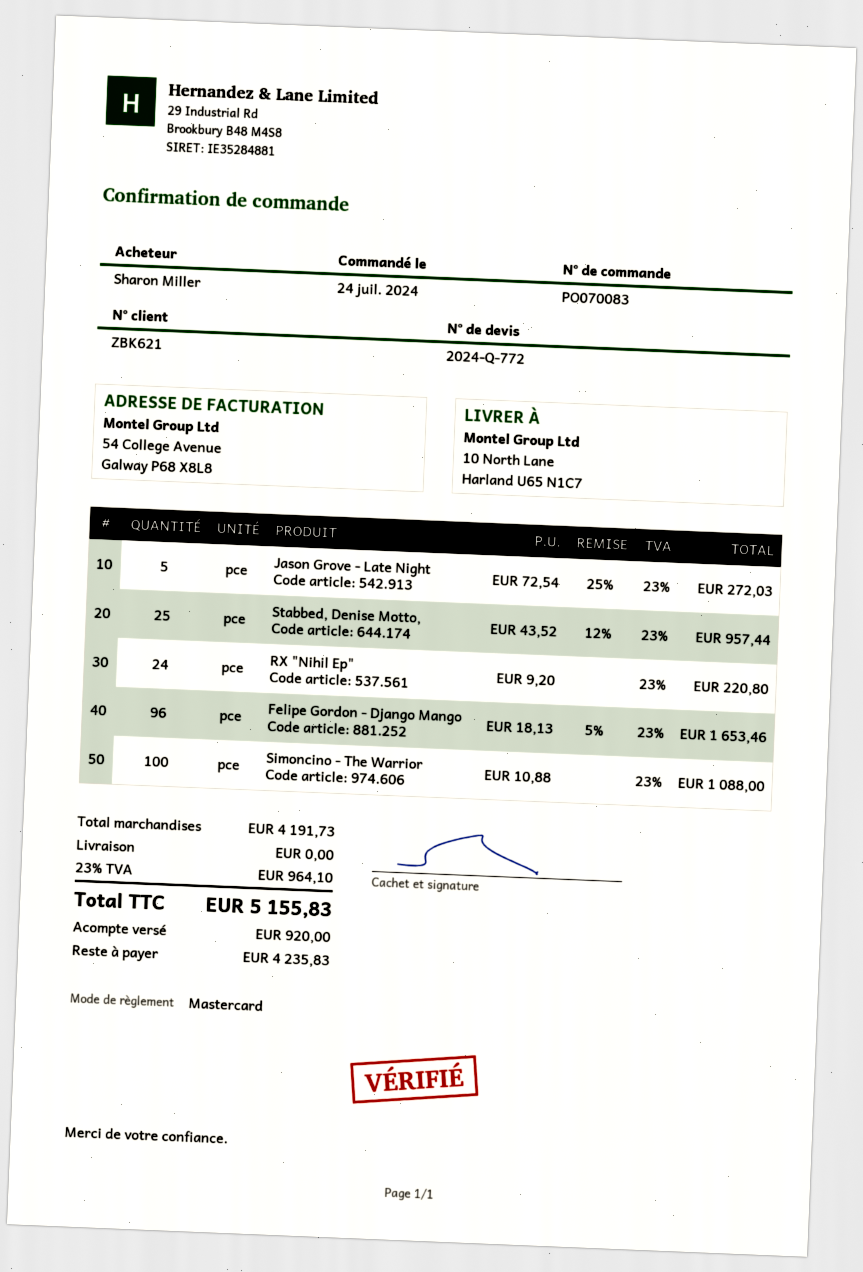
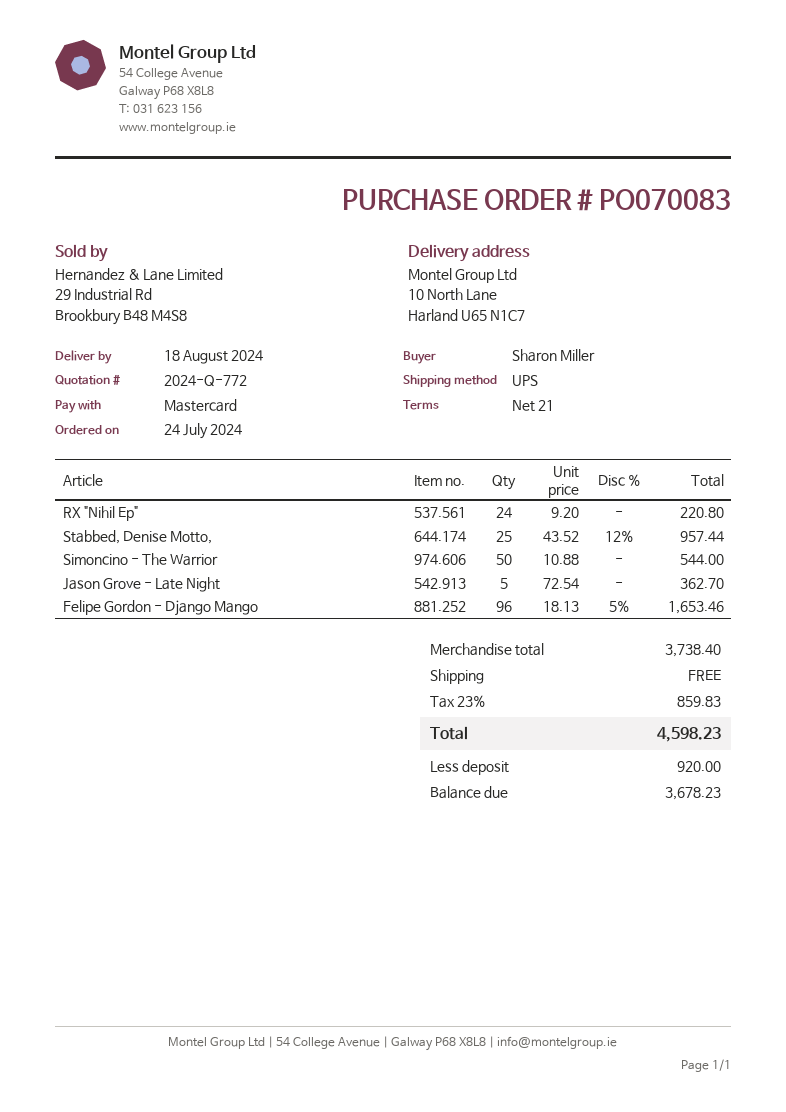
Jason Grove - Late Night: 5 x 72.54 - 25% = 272.03 -> 5 x 72.54 = 362.70
Simoncino - The Warrior: 100 x 10.88 = 1088.00 -> 50 x 10.88 = 544.00
subtotal: 4191.73 -> 3738.40
tax: 23% = 964.10 -> 23% = 859.83
total: 5155.83 -> 4598.23
balance: 4235.83 -> 3678.23

